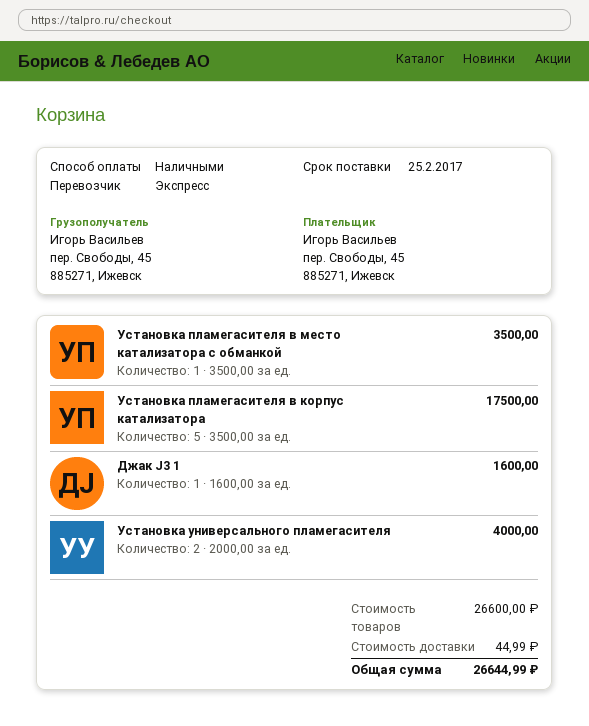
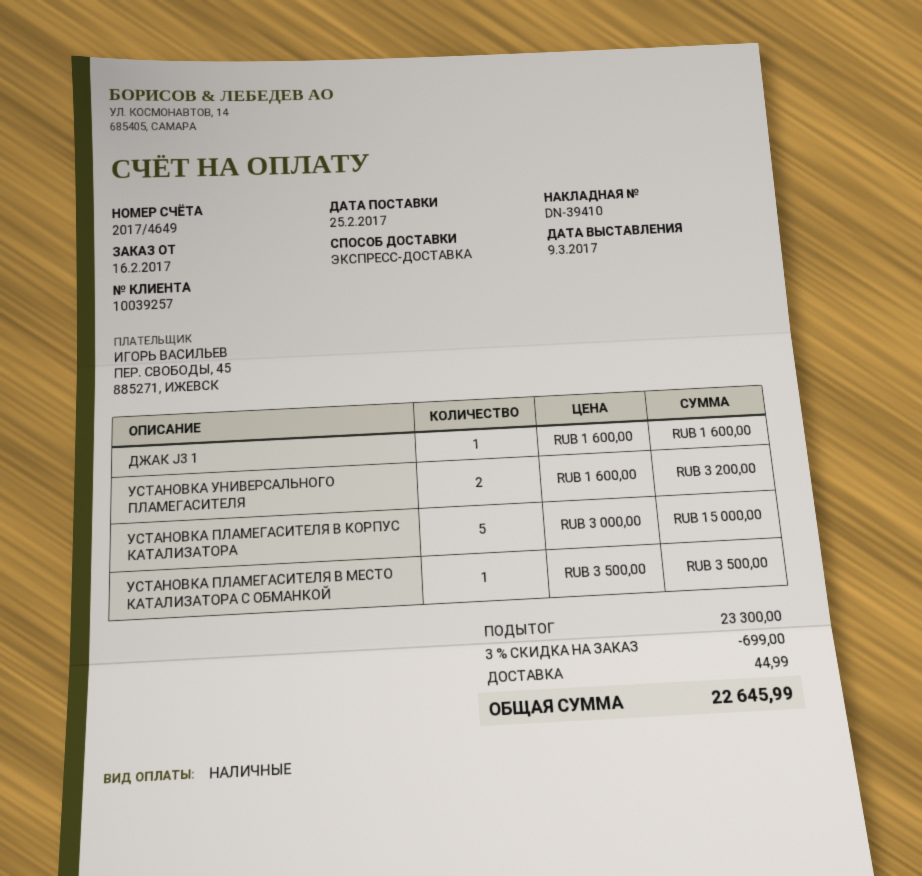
Установка пламегасителя в корпус катализатора: 5 x 3500.00 = 17500.00 -> 5 x 3000.00 = 15000.00
Установка универсального пламегасителя: 2 x 2000.00 = 4000.00 -> 2 x 1600.00 = 3200.00
subtotal: 26600.00 -> 23300.00
discount: none -> 3% = 699.00
total: 26644.99 -> 22645.99

